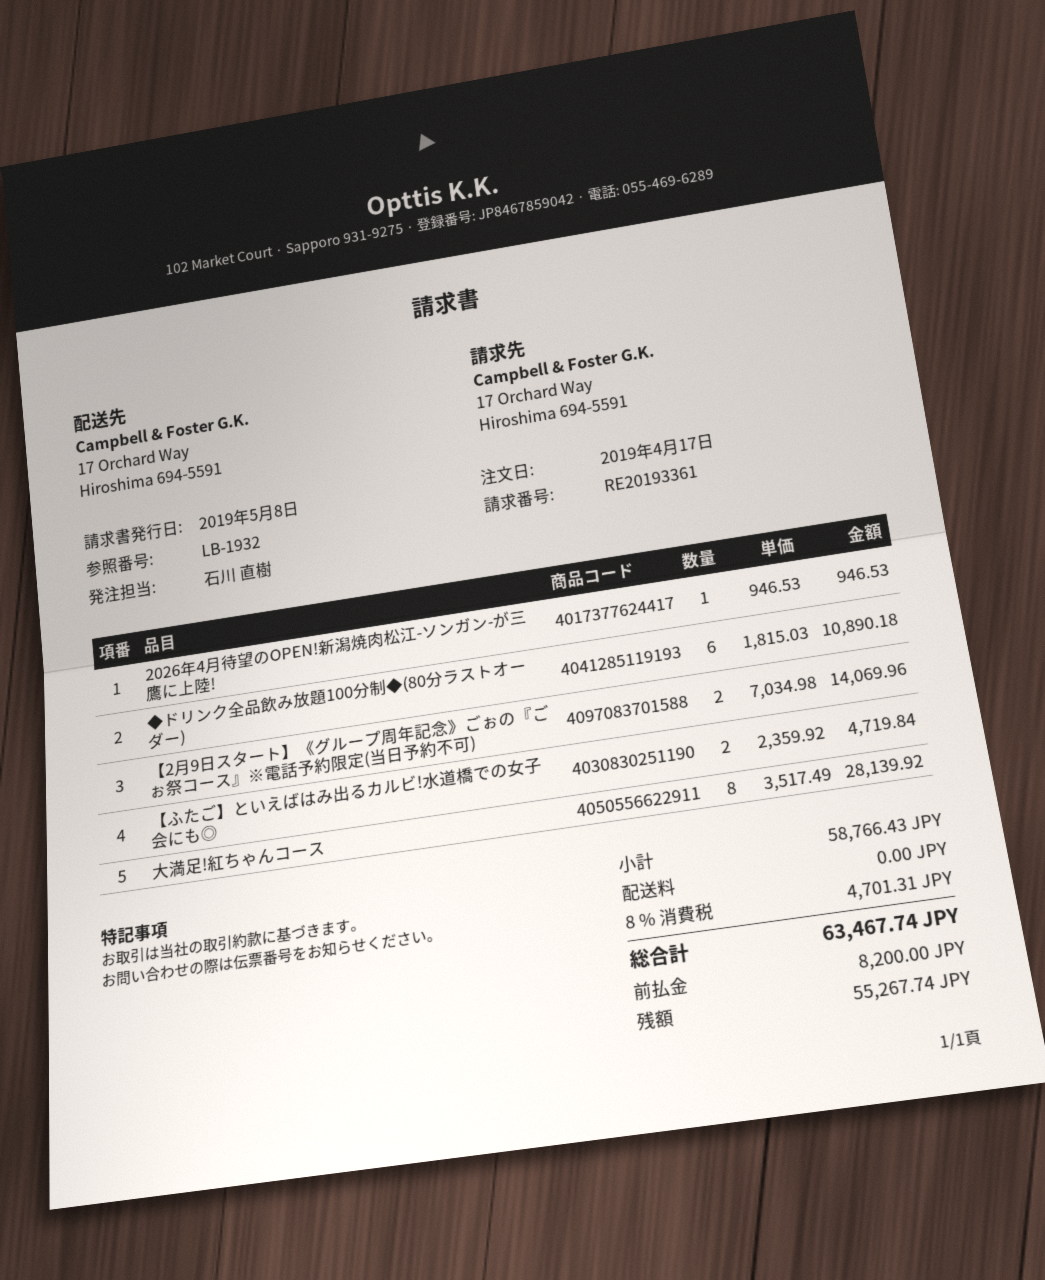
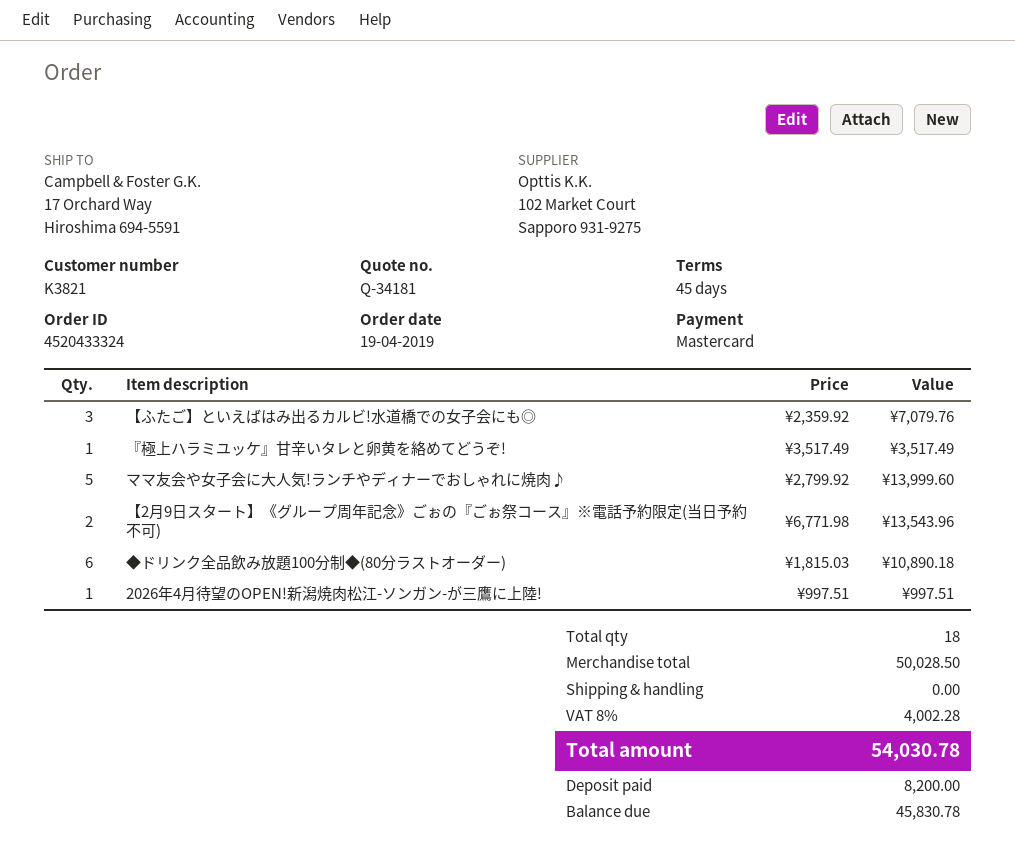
order date: 2019-04-17 -> 2019-04-19
2026年4月待望のOPEN!新潟焼肉松江-ソンガン-が三鷹に上陸!: 1 x 946.53 = 946.53 -> 1 x 997.51 = 997.51
【2月9日スタート】《グループ周年記念》ごぉの『ごぉ祭コース』※電話予約限定(当日予約不可): 2 x 7034.98 = 14069.96 -> 2 x 6771.98 = 13543.96
【ふたご】といえばはみ出るカルビ!水道橋での女子会にも◎: 2 x 2359.92 = 4719.84 -> 3 x 2359.92 = 7079.76
大満足!紅ちゃんコース: 8 x 3517.49 = 28139.92 -> none
『極上ハラミユッケ』甘辛いタレと卵黄を絡めてどうぞ!: none -> 1 x 3517.49 = 3517.49
ママ友会や女子会に大人気!ランチやディナーでおしゃれに焼肉♪: none -> 5 x 2799.92 = 13999.60
subtotal: 58766.43 -> 50028.50
tax: 8% = 4701.31 -> 8% = 4002.28
total: 63467.74 -> 54030.78
balance: 55267.74 -> 45830.78

